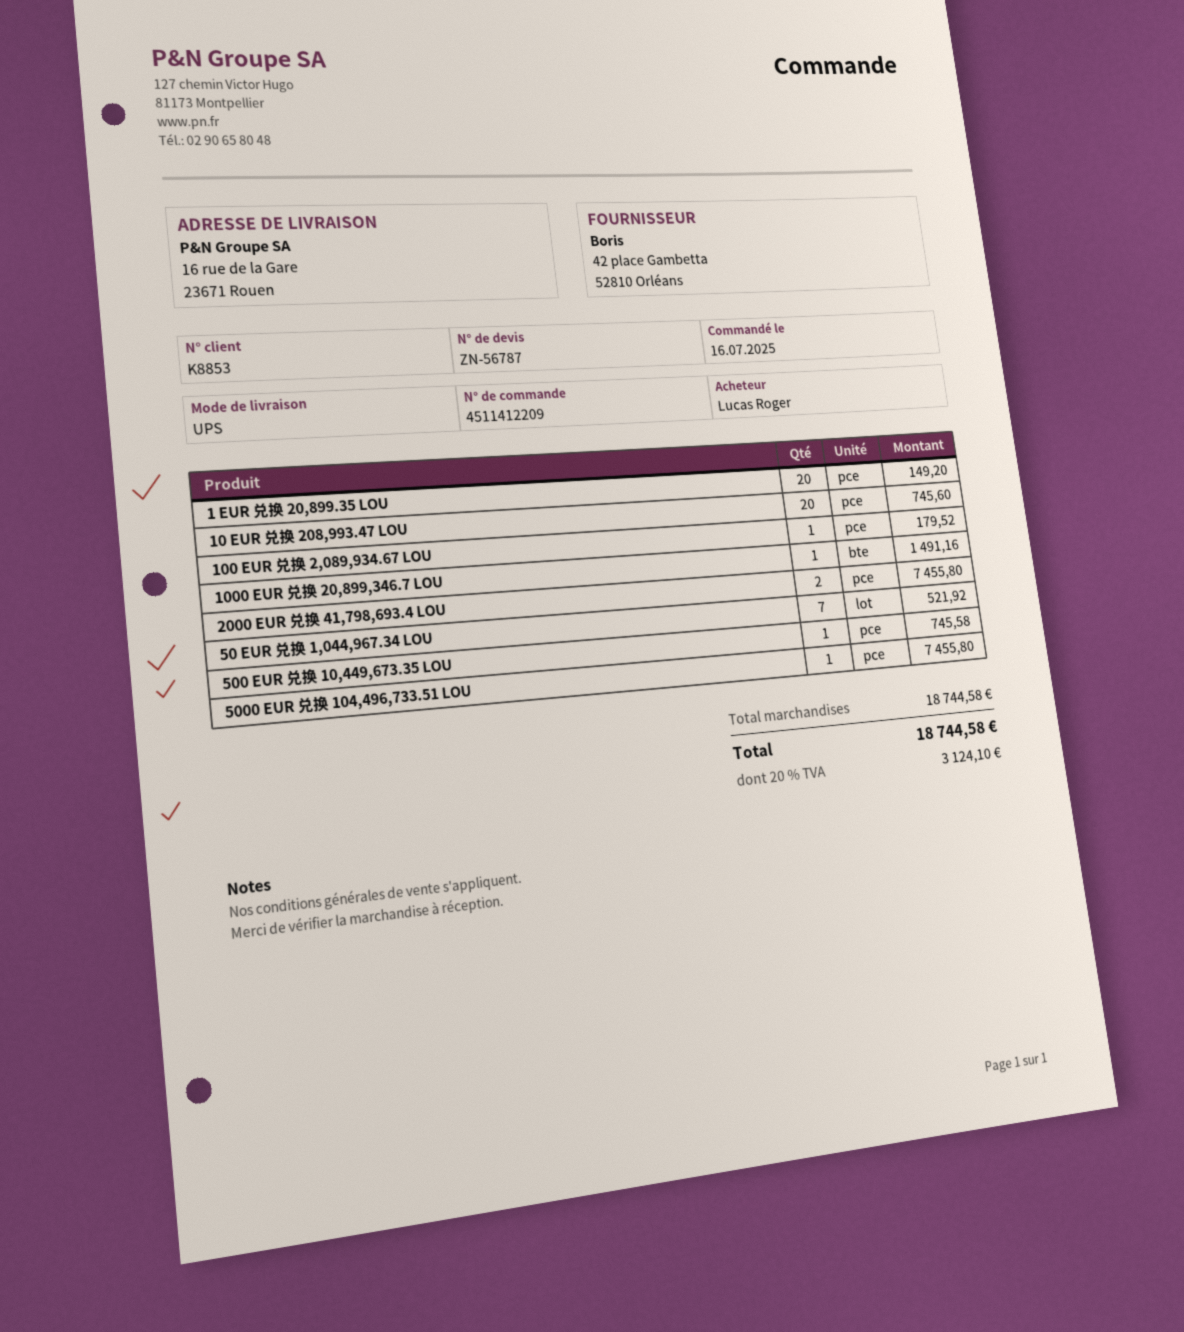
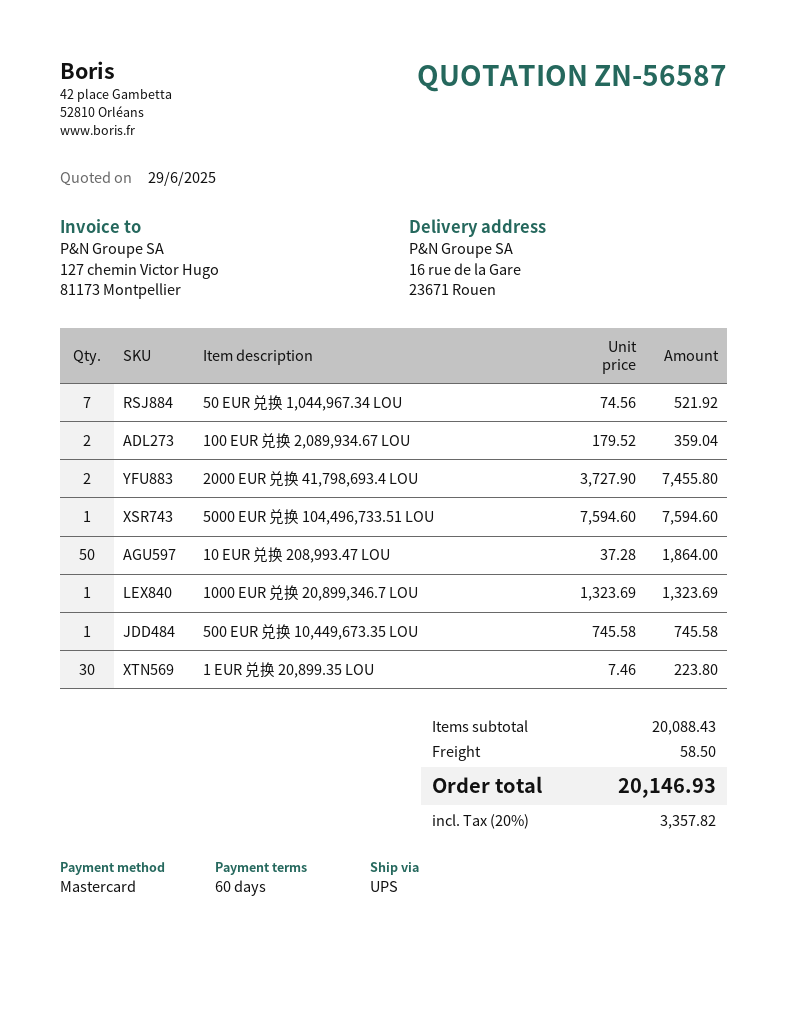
quote number: ZN-56787 -> ZN-56587
1 EUR 兑换 20,899.35 LOU: 20 for 149.20 -> 30 for 223.80
10 EUR 兑换 208,993.47 LOU: 20 for 745.60 -> 50 for 1864.00
100 EUR 兑换 2,089,934.67 LOU: 1 for 179.52 -> 2 for 359.04
1000 EUR 兑换 20,899,346.7 LOU: 1 for 1491.16 -> 1 for 1323.69
5000 EUR 兑换 104,496,733.51 LOU: 1 for 7455.80 -> 1 for 7594.60
subtotal: 18744.58 -> 20088.43
shipping: none -> 58.50
tax: 20% = 3124.10 -> 20% = 3357.82
total: 18744.58 -> 20146.93

